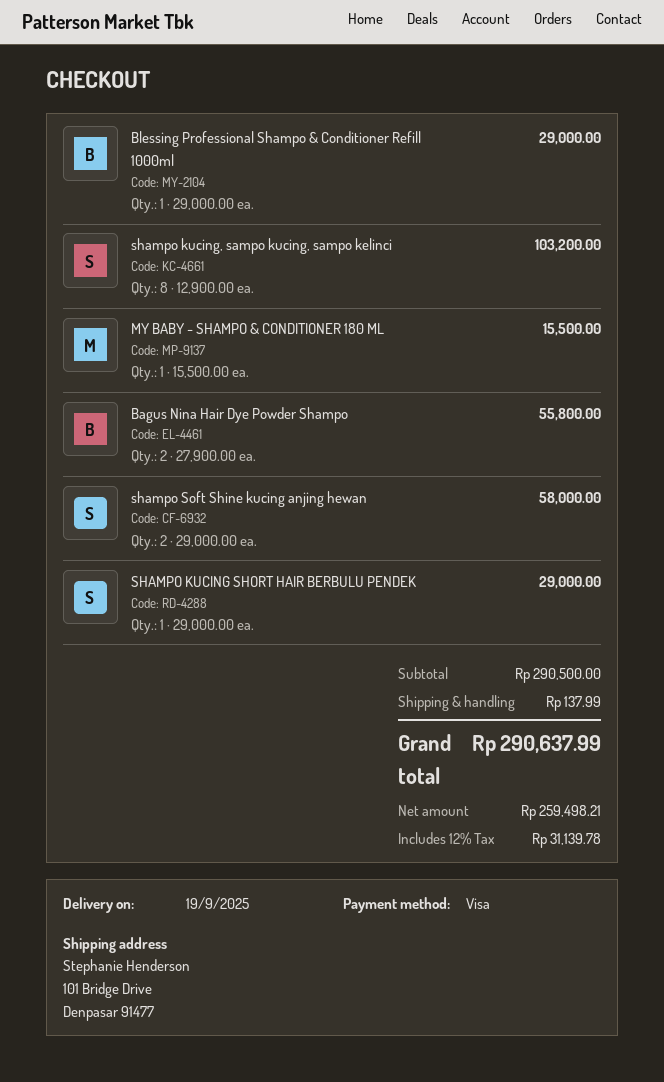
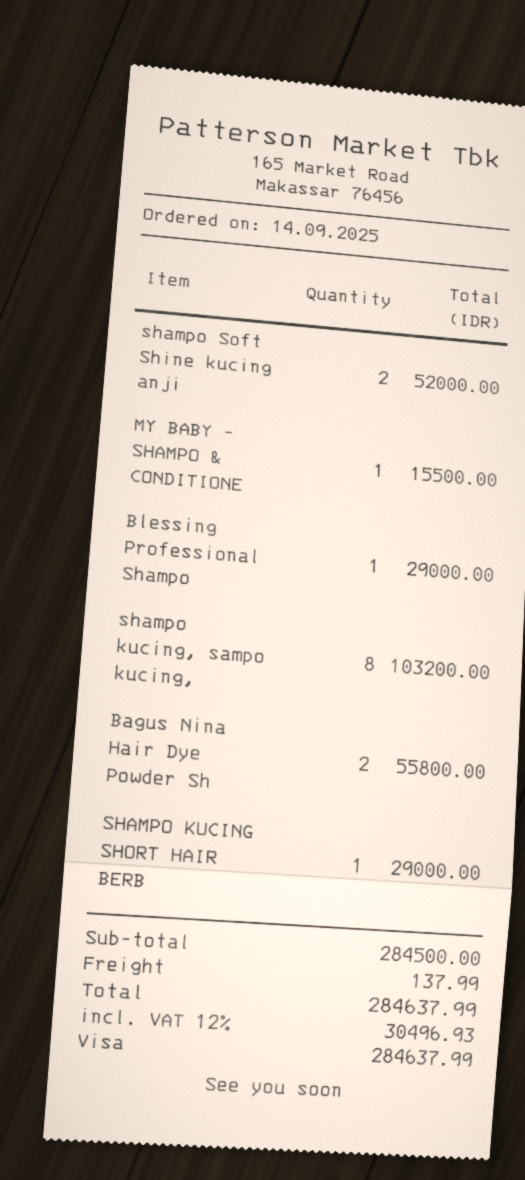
shampo Soft Shine kucing anjing hewan: 2 for 58000.00 -> 2 for 52000.00
subtotal: 290500.00 -> 284500.00
tax: 12% = 31139.78 -> 12% = 30496.93
total: 290637.99 -> 284637.99

